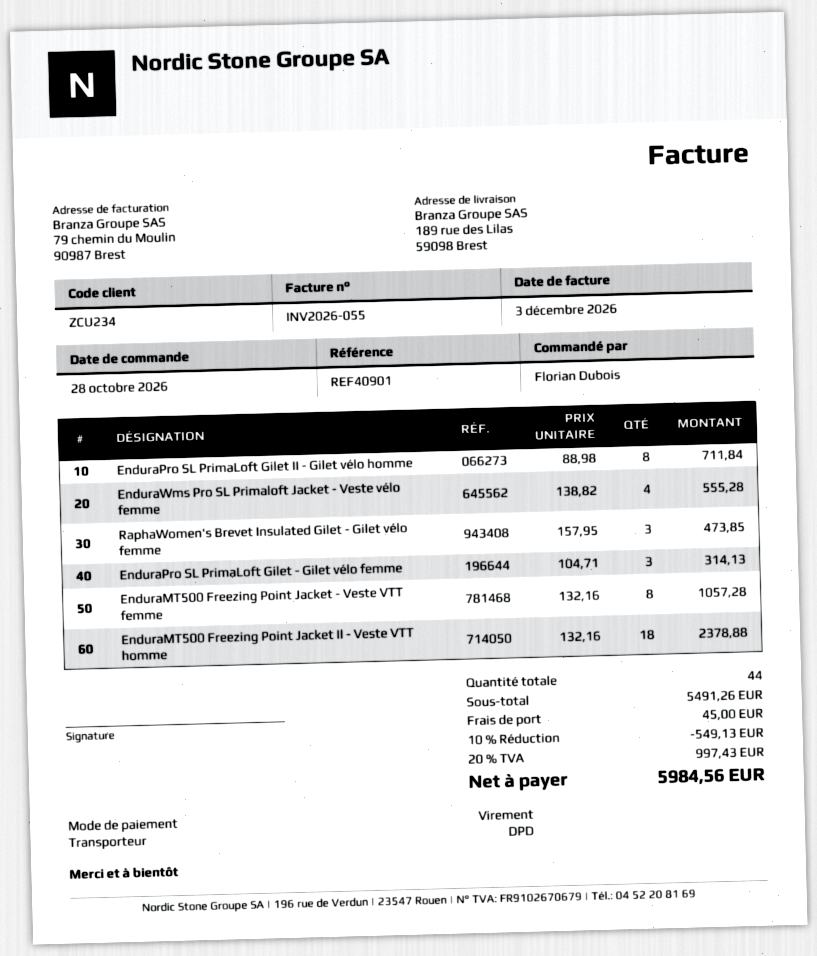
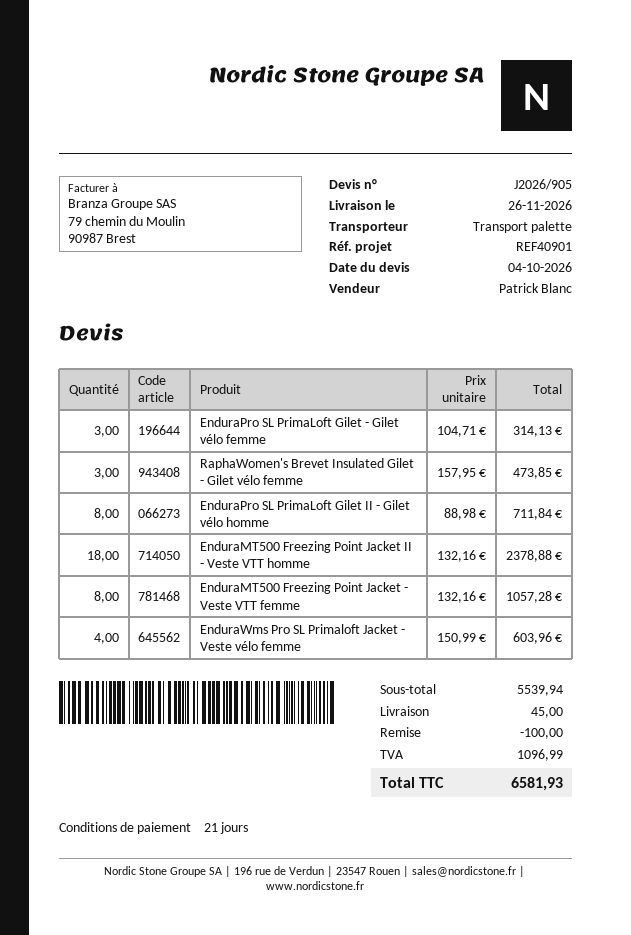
shipping method: DPD -> pallet freight
EnduraWms Pro SL Primaloft Jacket - Veste vélo femme: 4 x 138.82 = 555.28 -> 4 x 150.99 = 603.96
subtotal: 5491.26 -> 5539.94
discount: 549.13 -> 100.00
tax: 997.43 -> 1096.99
total: 5984.56 -> 6581.93

